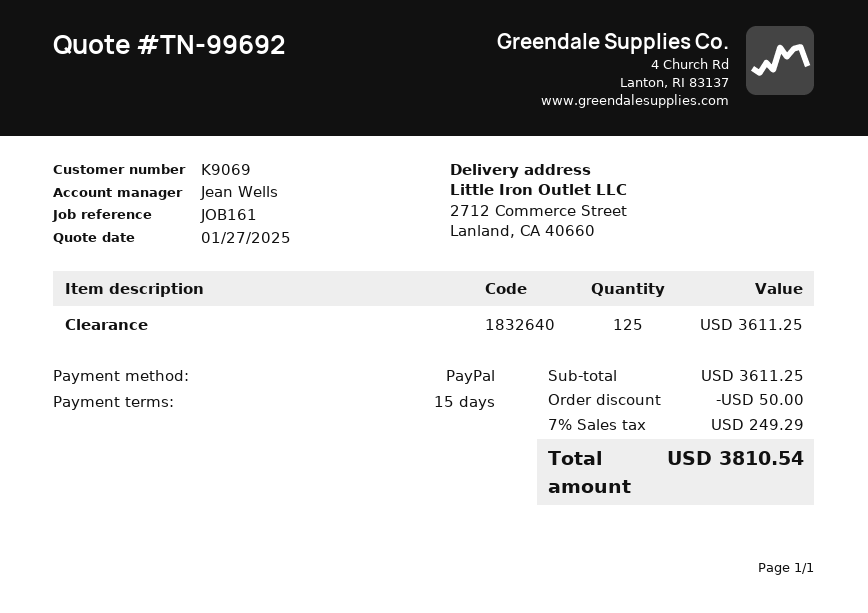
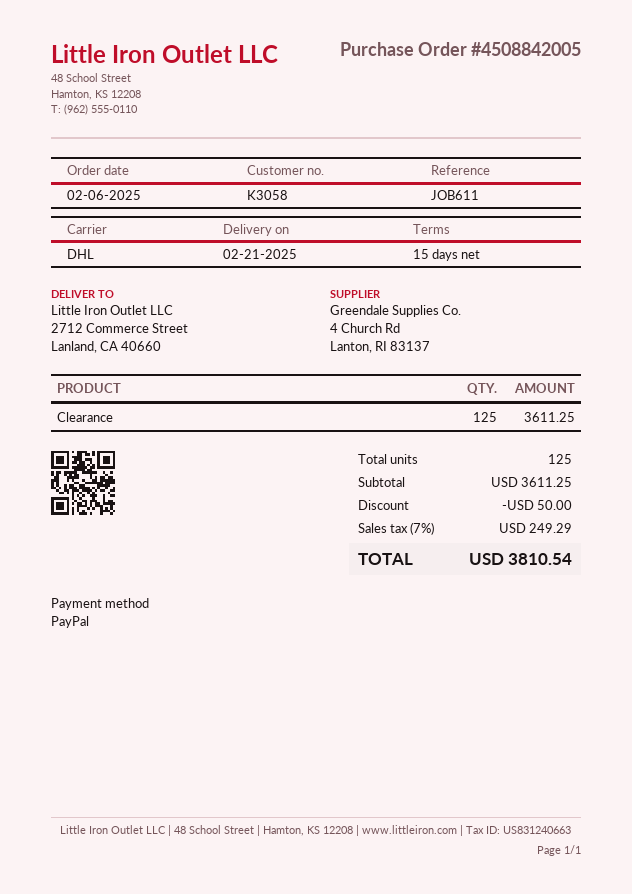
customer number: K9069 -> K3058
reference: JOB161 -> JOB611

